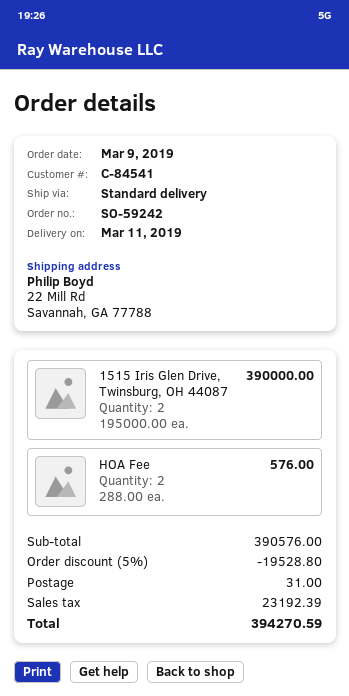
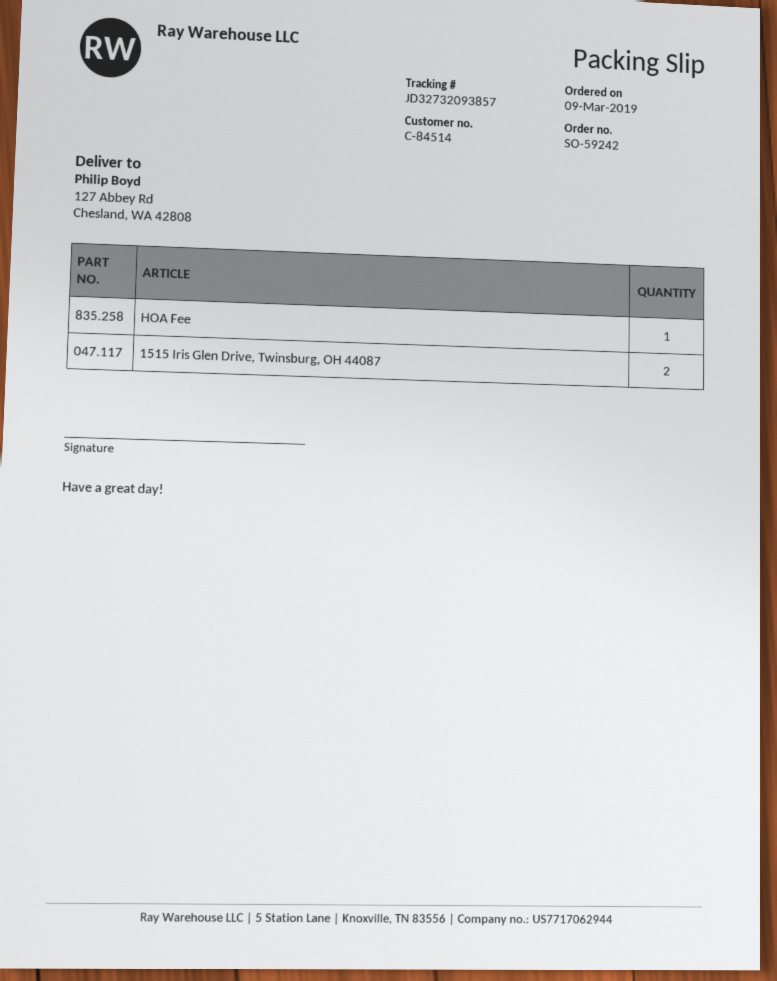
customer number: C-84541 -> C-84514
ship to: 22 Mill Rd, Savannah, GA 77788 -> 127 Abbey Rd, Chesland, WA 42808
HOA Fee: 2 -> 1

